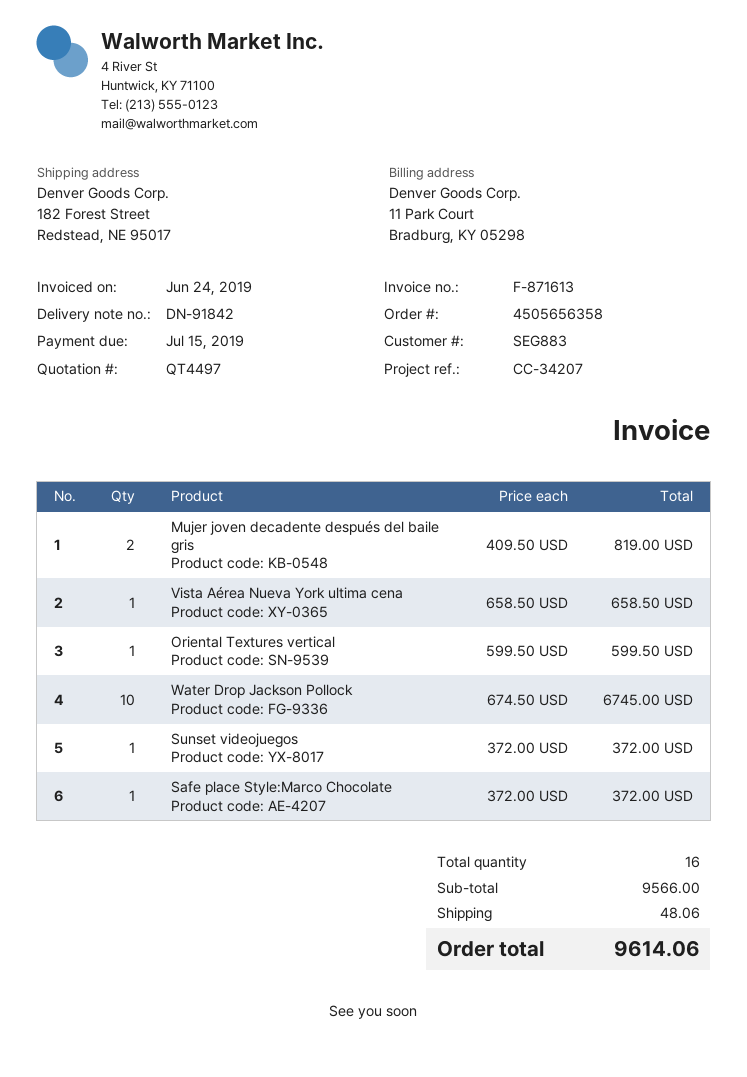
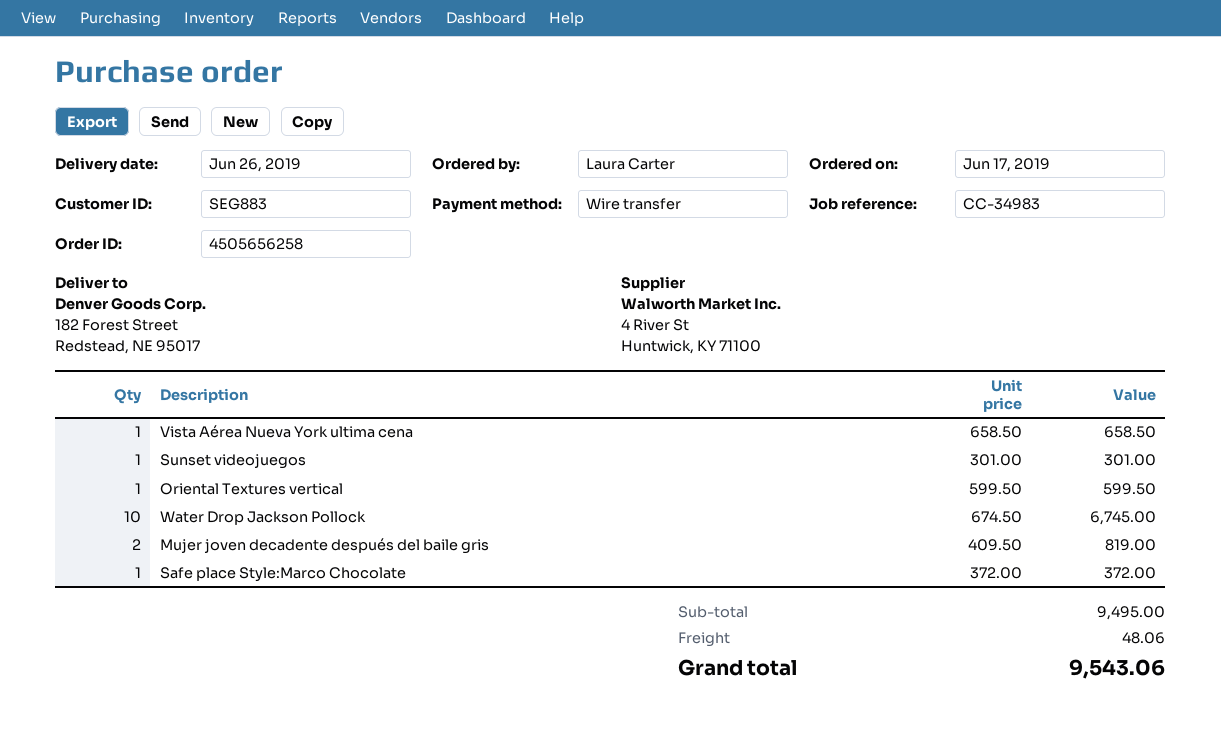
order number: 4505656358 -> 4505656258
reference: CC-34207 -> CC-34983
Sunset videojuegos: 1 x 372.00 = 372.00 -> 1 x 301.00 = 301.00
subtotal: 9566.00 -> 9495.00
total: 9614.06 -> 9543.06

